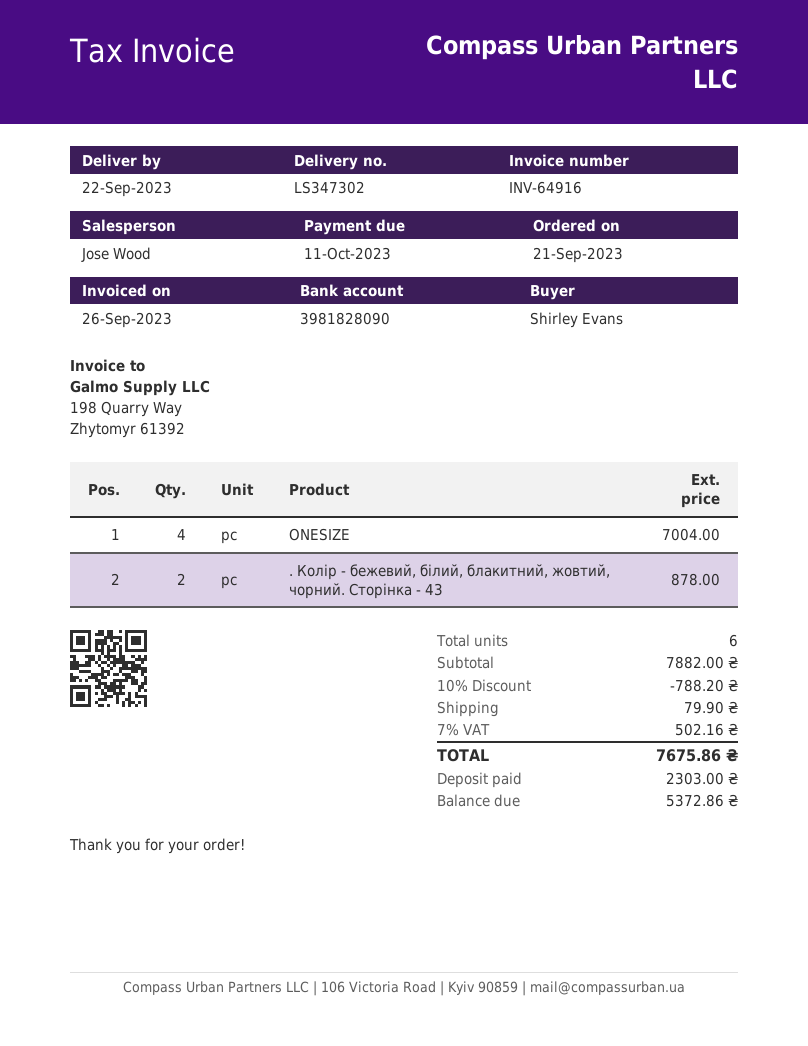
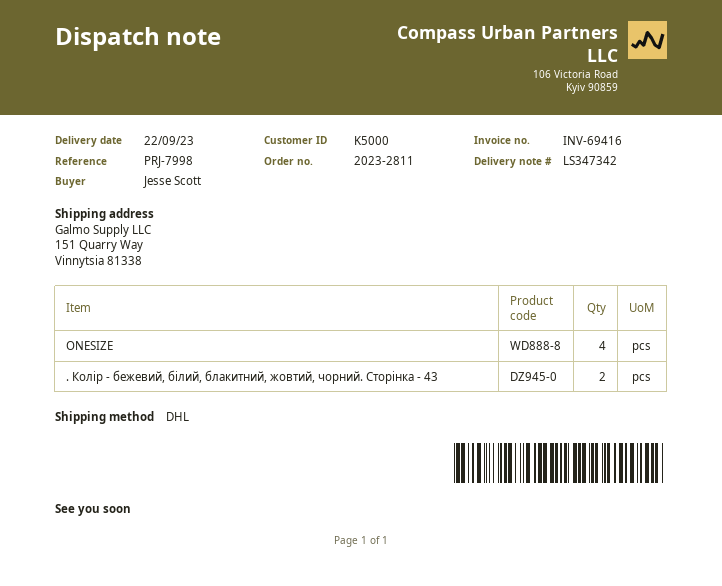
delivery note number: LS347302 -> LS347342
invoice number: INV-64916 -> INV-69416
ordered by: Shirley Evans -> Jesse Scott

